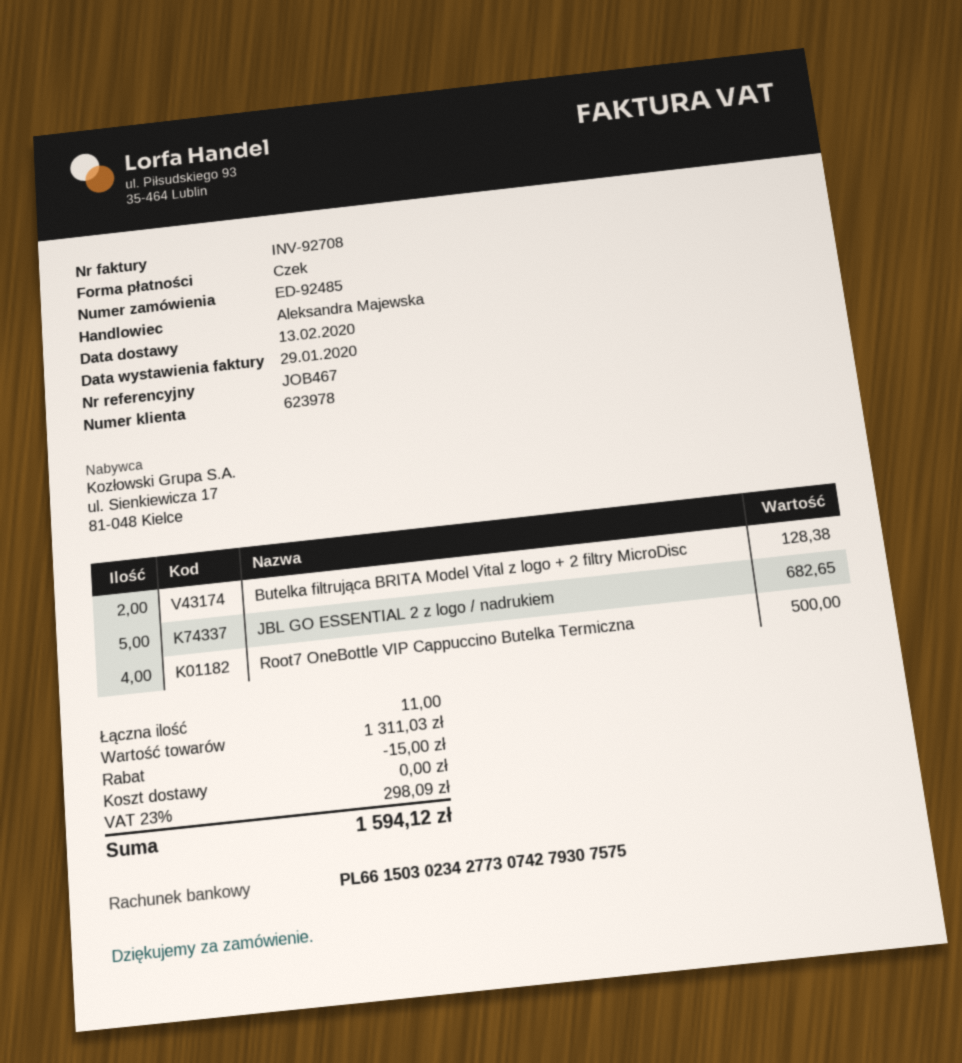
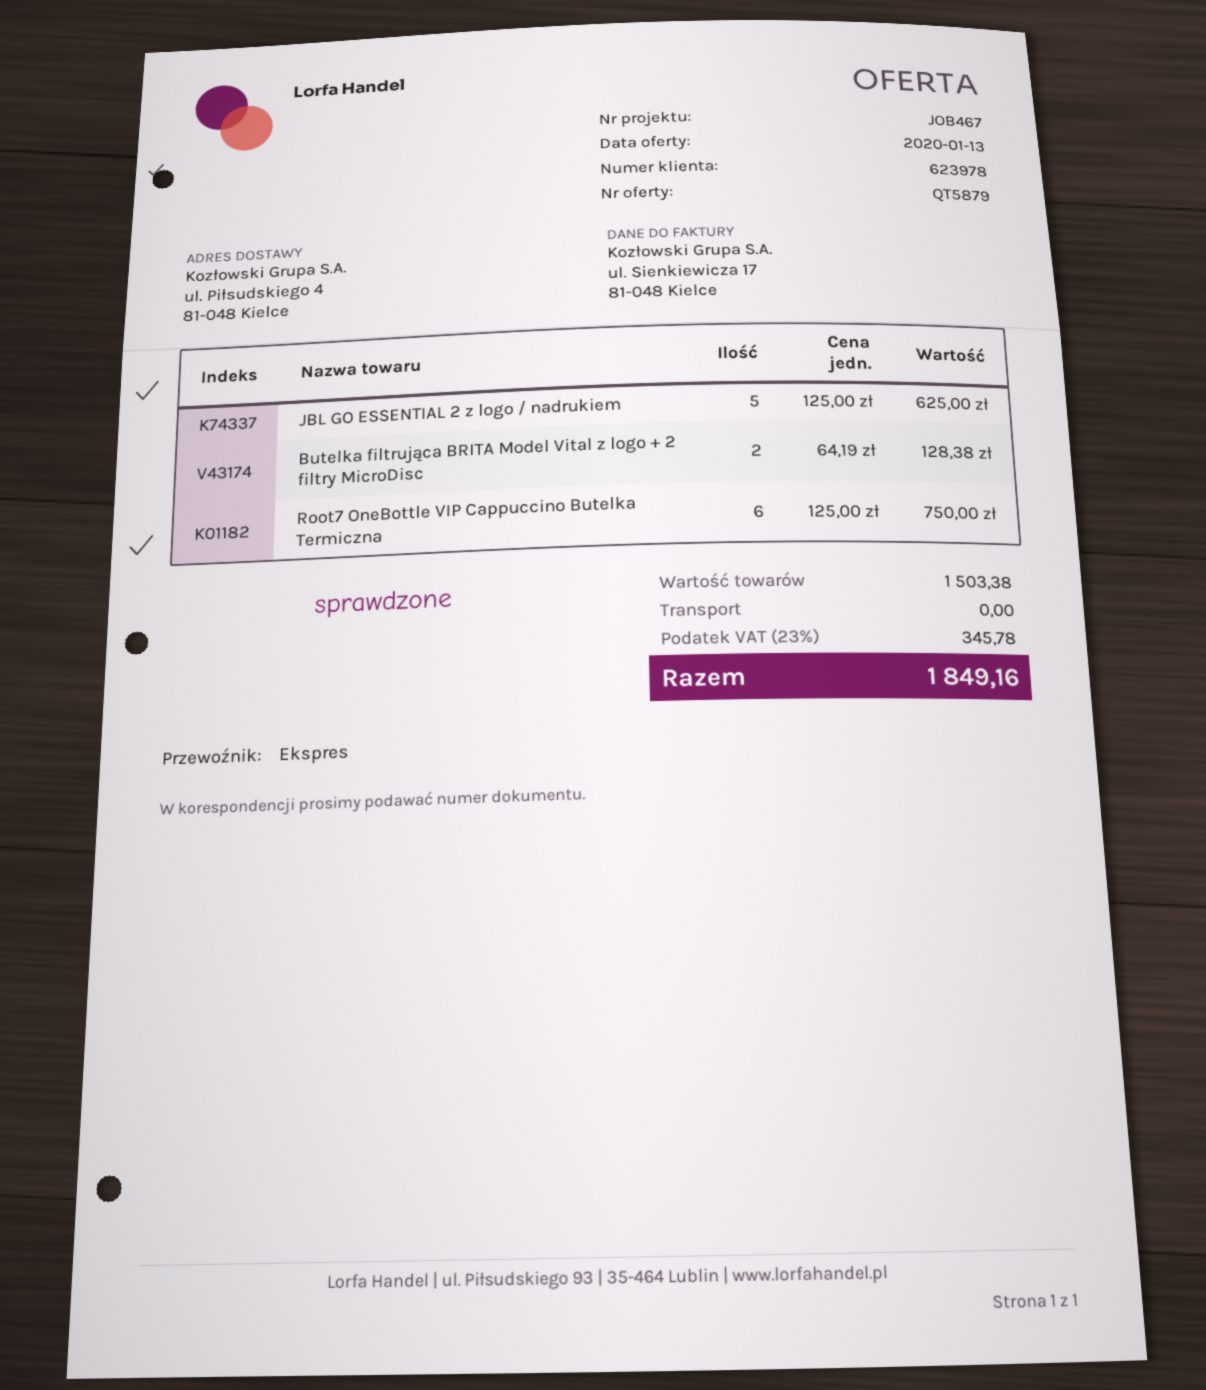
JBL GO ESSENTIAL 2 z logo / nadrukiem: 5 for 682.65 -> 5 for 625.00
Root7 OneBottle VIP Cappuccino Butelka Termiczna: 4 for 500.00 -> 6 for 750.00
subtotal: 1311.03 -> 1503.38
discount: 15.00 -> none
tax: 23% = 298.09 -> 23% = 345.78
total: 1594.12 -> 1849.16

